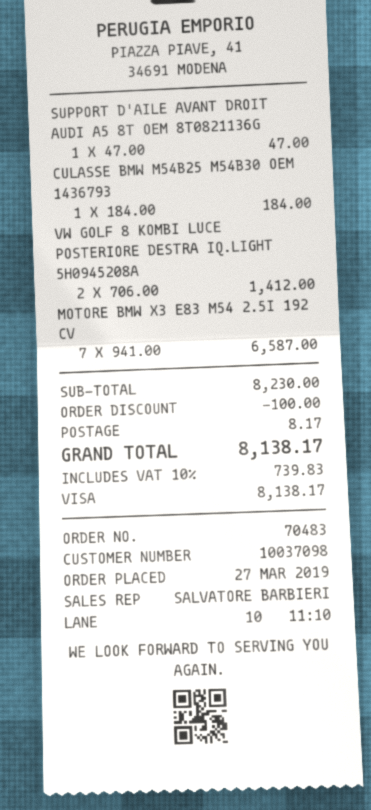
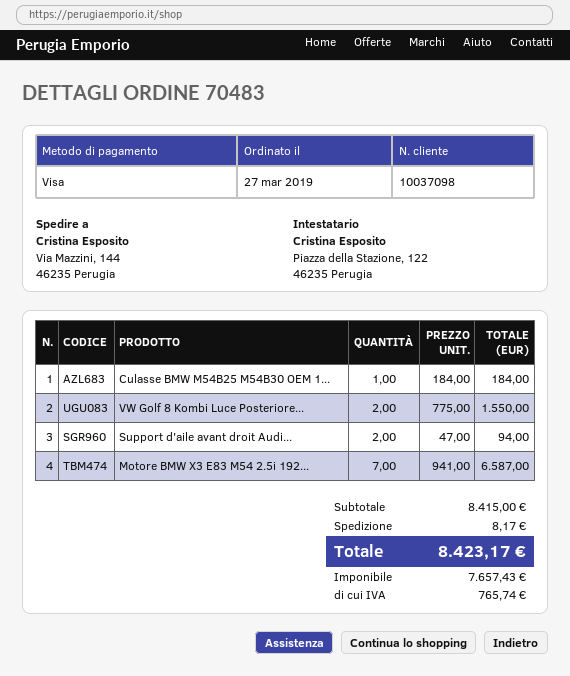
SUPPORT D'AILE AVANT DROIT AUDI A5 8T OEM 8T0821136G: 1 x 47.00 = 47.00 -> 2 x 47.00 = 94.00
VW GOLF 8 KOMBI LUCE POSTERIORE DESTRA IQ.LIGHT 5H0945208A: 2 x 706.00 = 1412.00 -> 2 x 775.00 = 1550.00
subtotal: 8230.00 -> 8415.00
discount: 100.00 -> none
tax: 739.83 -> 765.74
total: 8138.17 -> 8423.17

